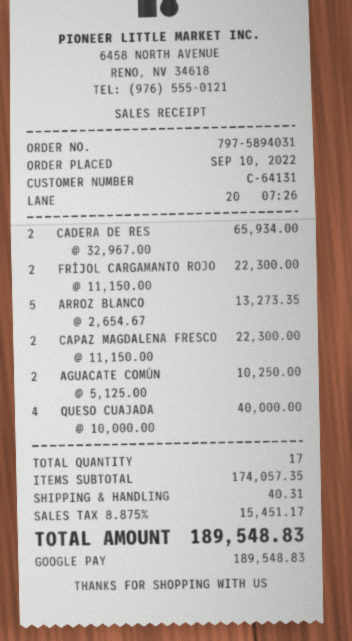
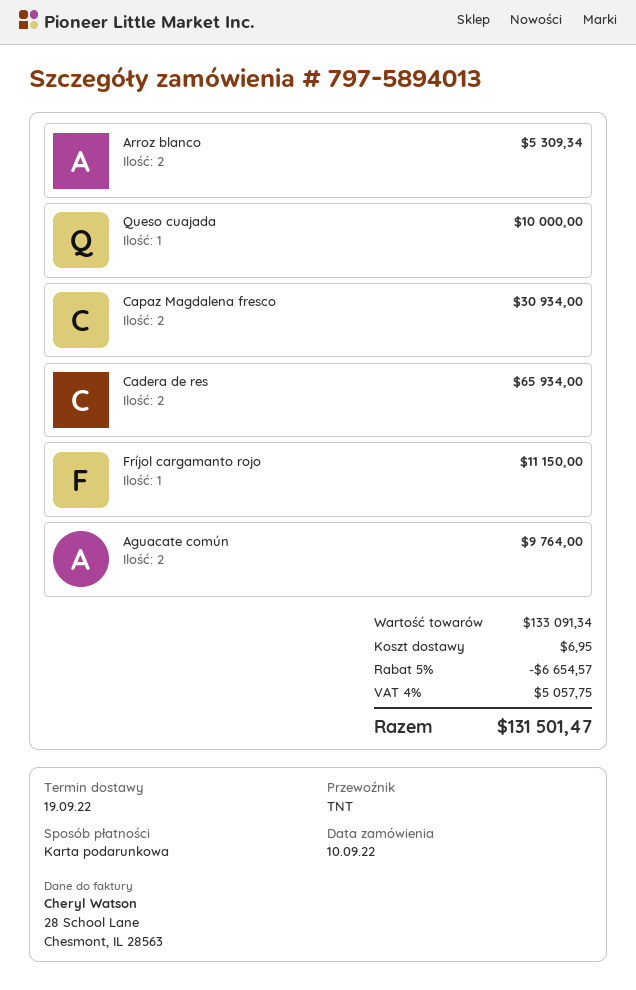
order number: 797-5894031 -> 797-5894013
payment method: Google Pay -> gift card
FRÍJOL CARGAMANTO ROJO: 2 for 22300.00 -> 1 for 11150.00
ARROZ BLANCO: 5 for 13273.35 -> 2 for 5309.34
CAPAZ MAGDALENA FRESCO: 2 for 22300.00 -> 2 for 30934.00
AGUACATE COMÚN: 2 for 10250.00 -> 2 for 9764.00
QUESO CUAJADA: 4 for 40000.00 -> 1 for 10000.00
subtotal: 174057.35 -> 133091.34
discount: none -> 5% = 6654.57
shipping: 40.31 -> 6.95
tax: 8.875% = 15451.17 -> 4% = 5057.75
total: 189548.83 -> 131501.47

